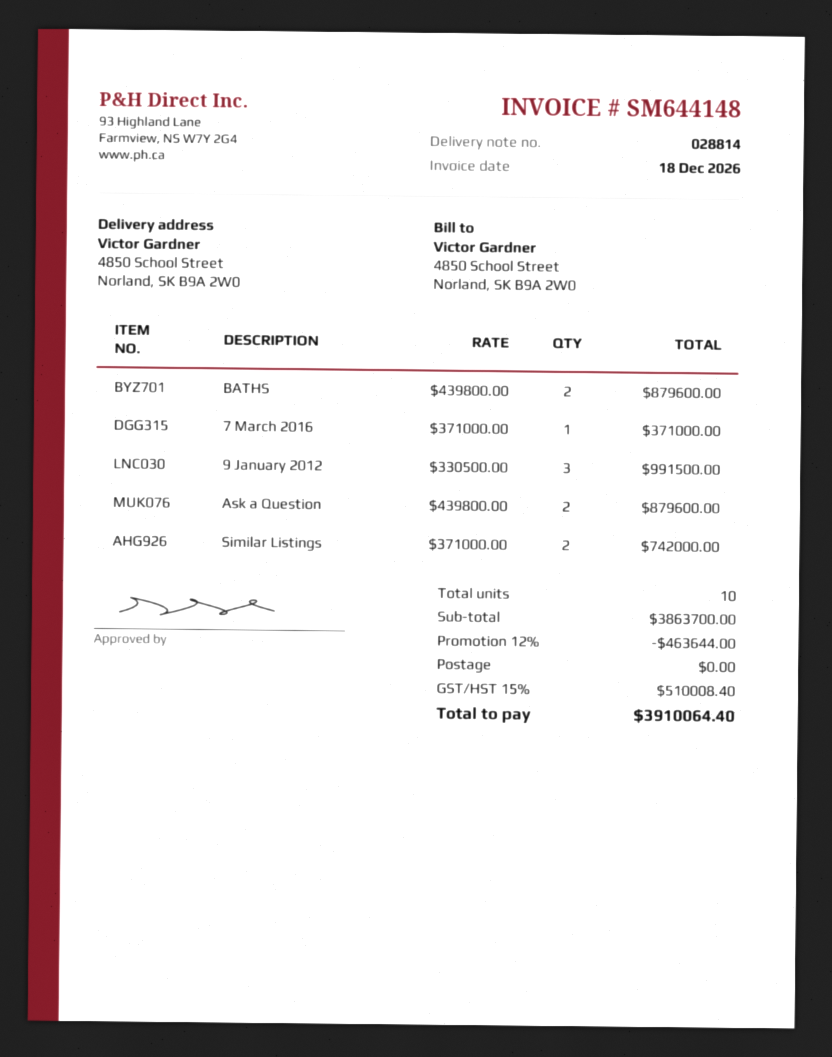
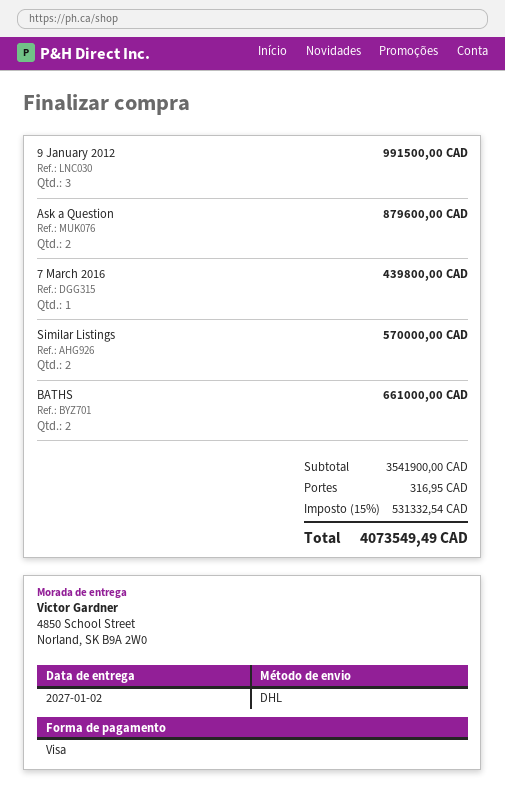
BATHS: 2 for 879600.00 -> 2 for 661000.00
7 March 2016: 1 for 371000.00 -> 1 for 439800.00
Similar Listings: 2 for 742000.00 -> 2 for 570000.00
subtotal: 3863700.00 -> 3541900.00
discount: 12% = 463644.00 -> none
shipping: 0.00 -> 316.95
tax: 15% = 510008.40 -> 15% = 531332.54
total: 3910064.40 -> 4073549.49

